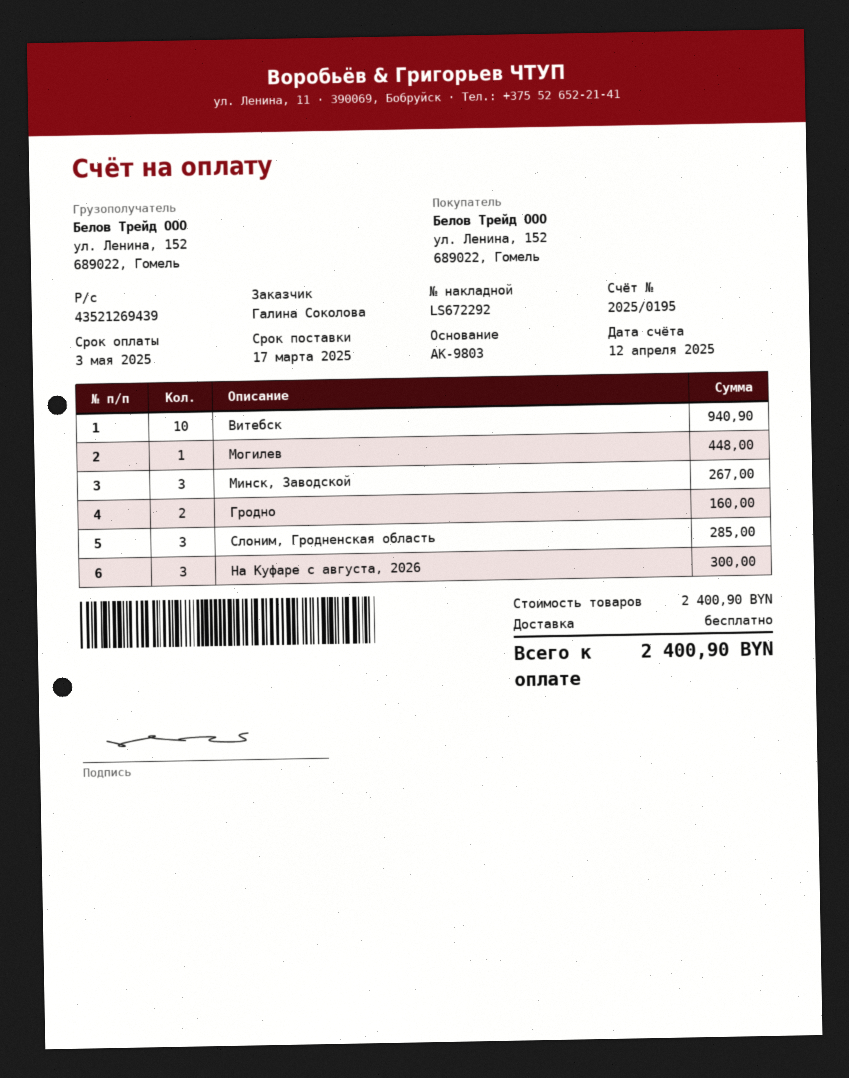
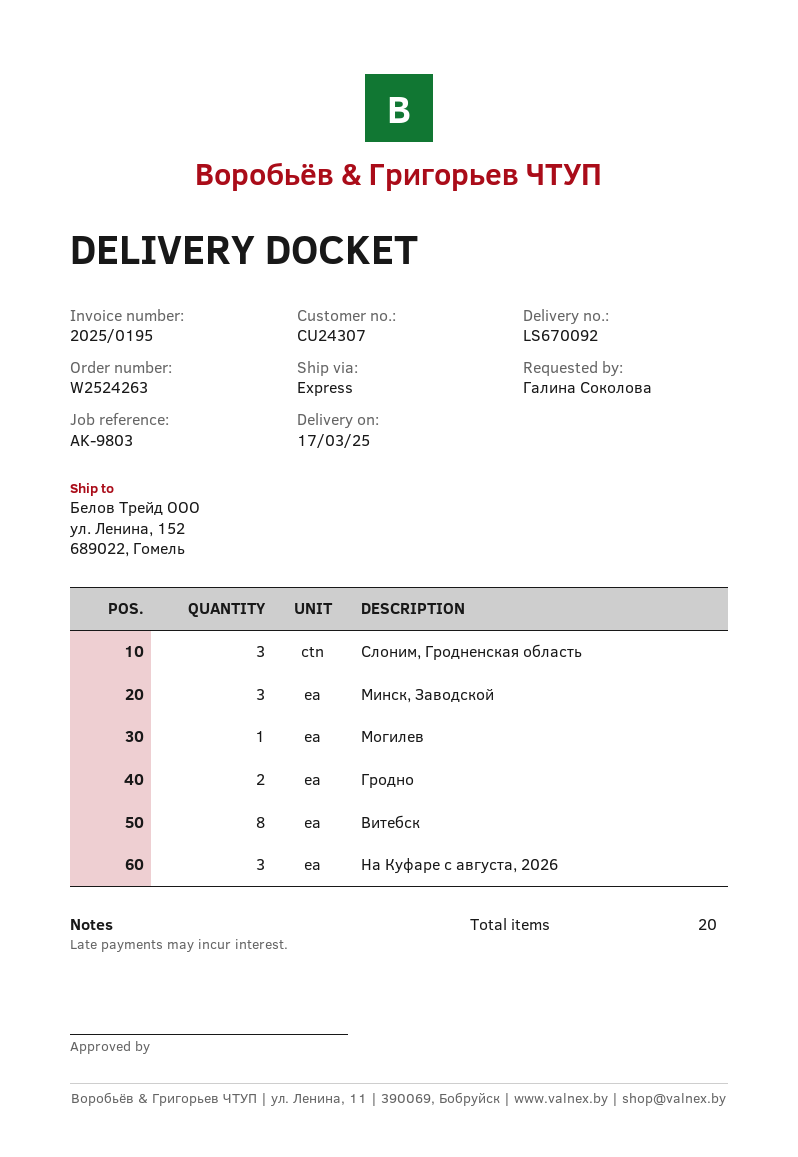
delivery note number: LS672292 -> LS670092
Витебск: 10 -> 8

